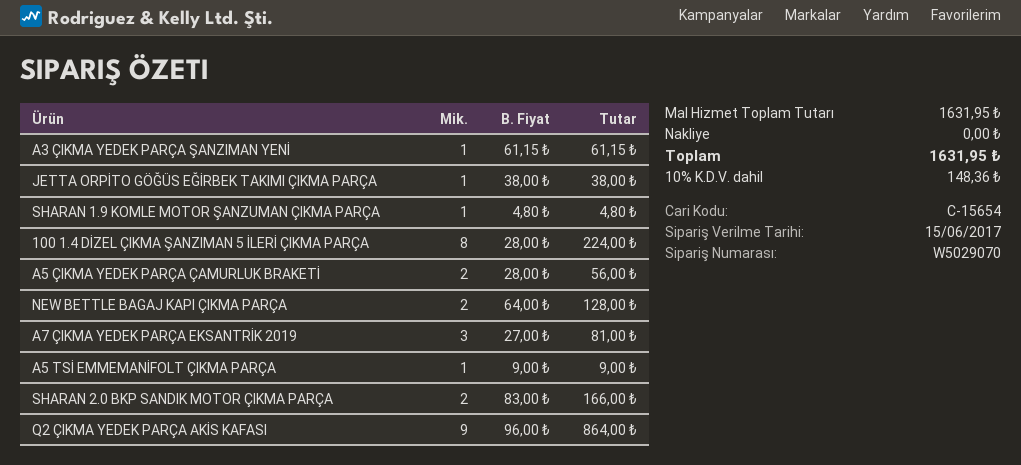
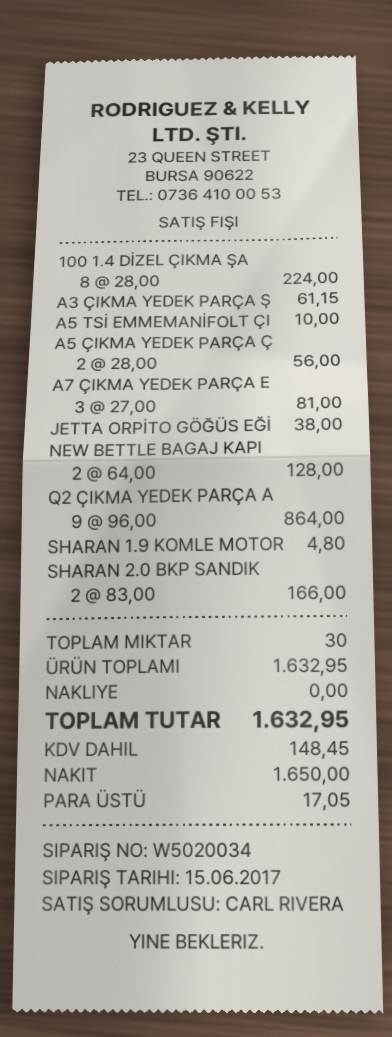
order number: W5029070 -> W5020034
A5 TSİ EMMEMANİFOLT ÇIKMA PARÇA: 1 x 9.00 = 9.00 -> 1 x 10.00 = 10.00
subtotal: 1631.95 -> 1632.95
tax: 148.36 -> 148.45
total: 1631.95 -> 1632.95

